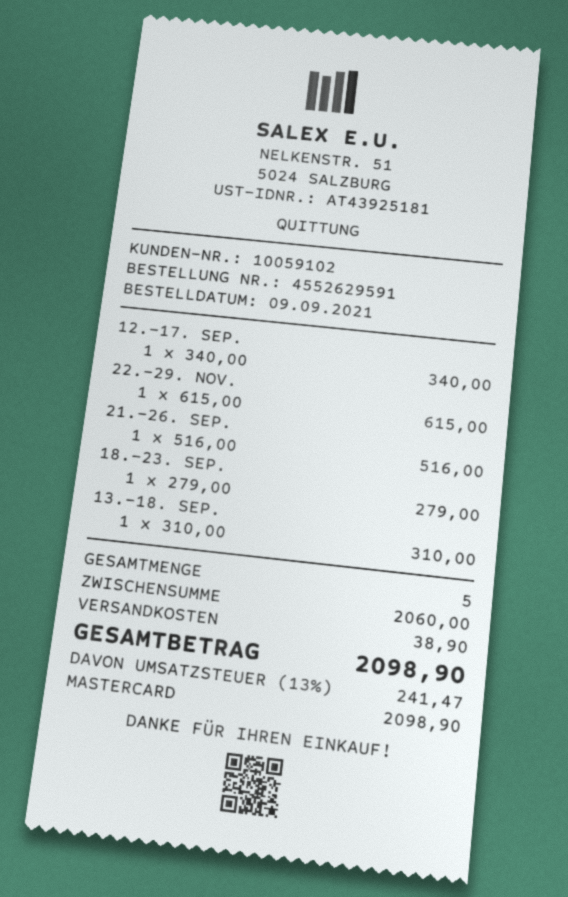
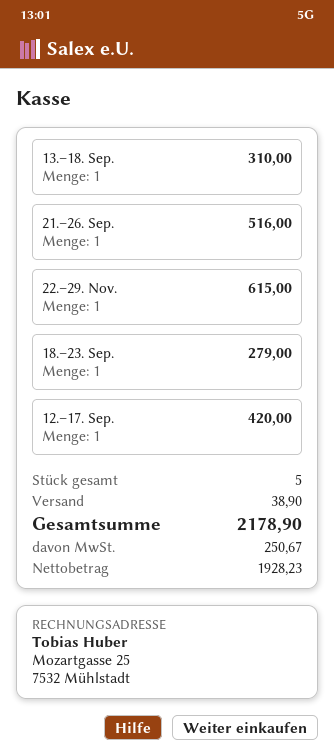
12.–17. SEP.: 1 for 340.00 -> 1 for 420.00
tax: 241.47 -> 250.67
total: 2098.90 -> 2178.90

